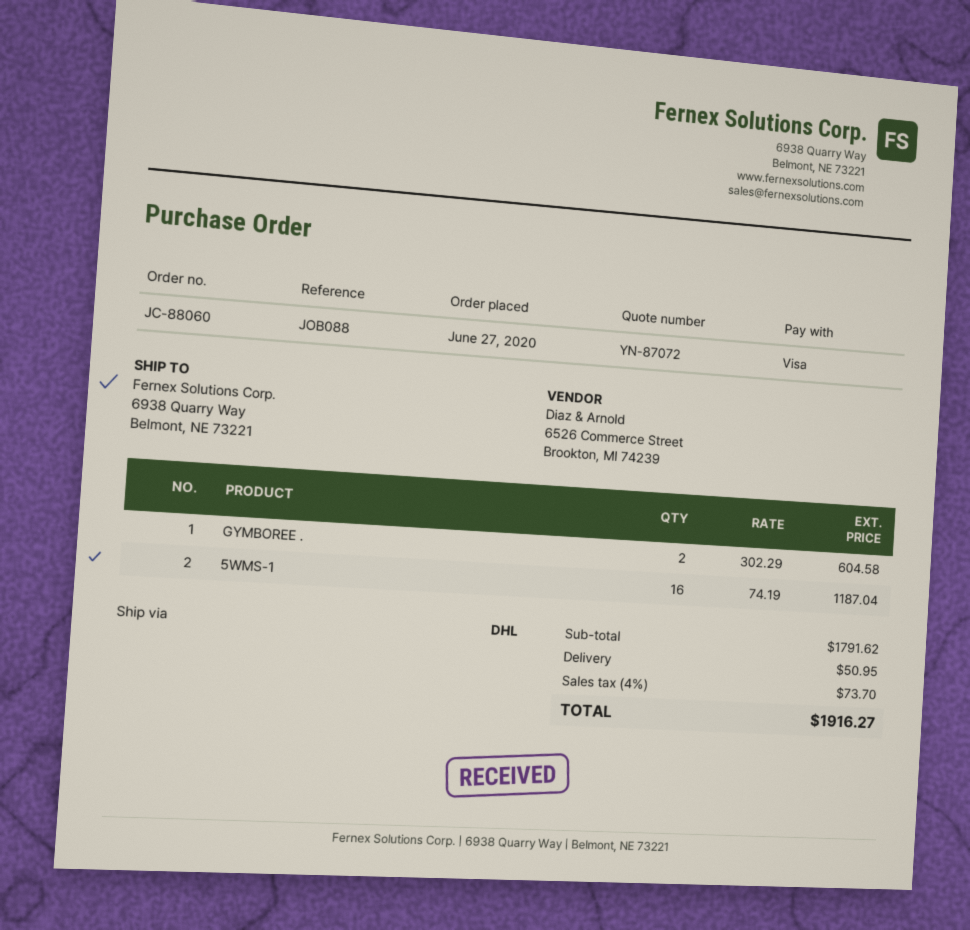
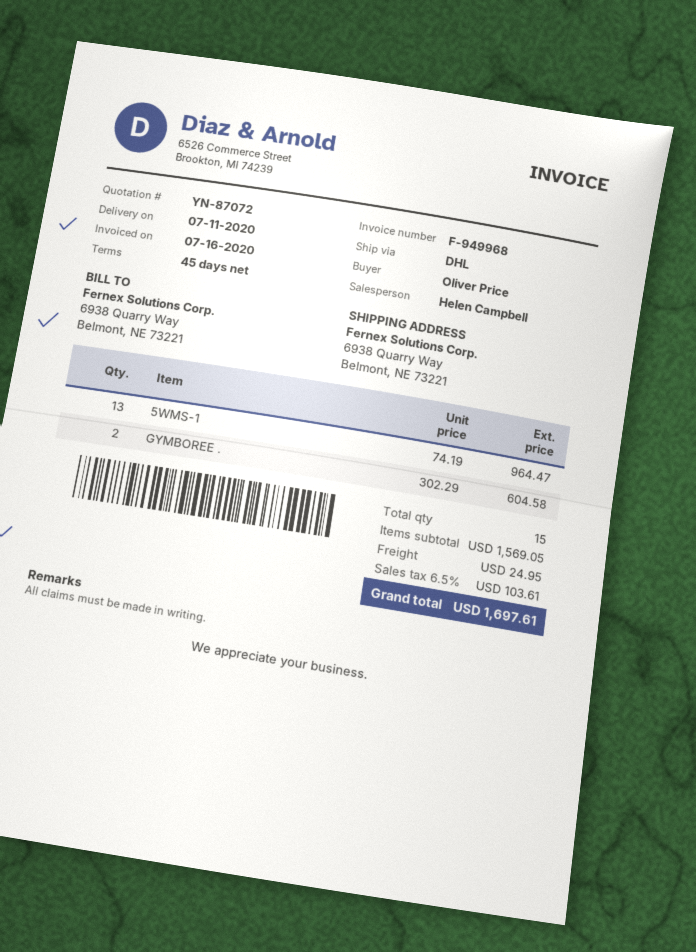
5WMS-1: 16 x 74.19 = 1187.04 -> 13 x 74.19 = 964.47
subtotal: 1791.62 -> 1569.05
shipping: 50.95 -> 24.95
tax: 4% = 73.70 -> 6.5% = 103.61
total: 1916.27 -> 1697.61

